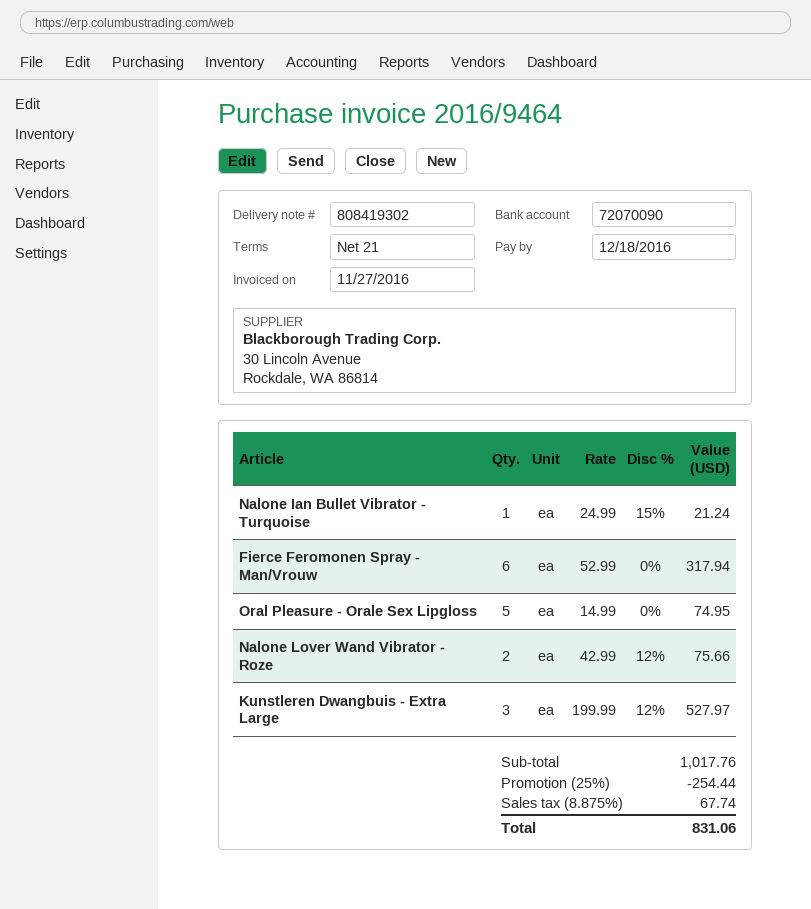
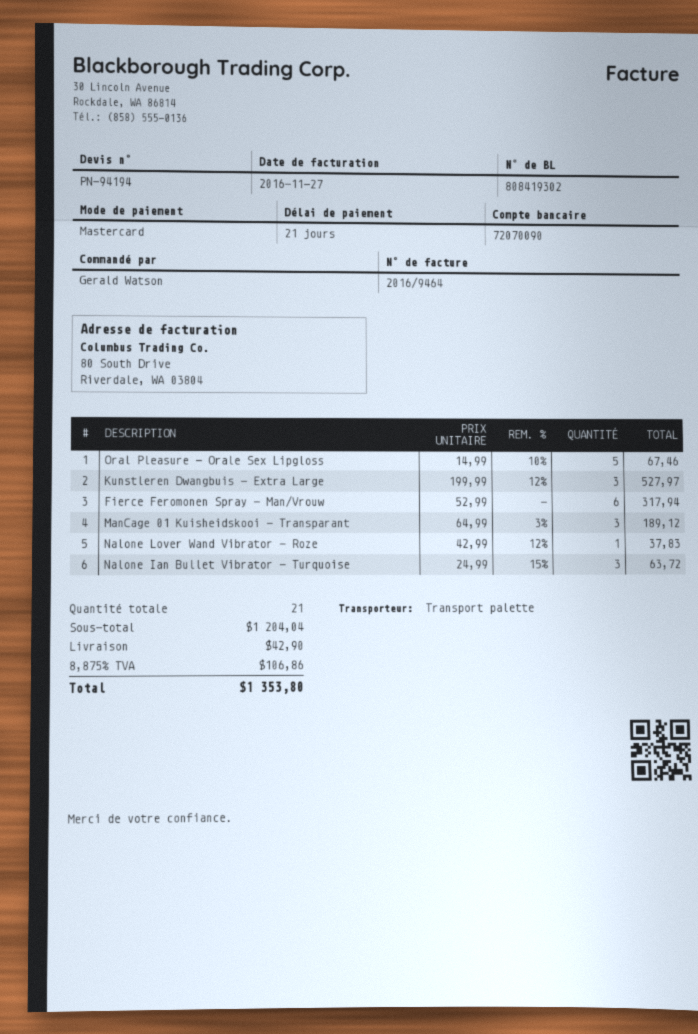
Nalone Ian Bullet Vibrator - Turquoise: 1 x 24.99 - 15% = 21.24 -> 3 x 24.99 - 15% = 63.72
Oral Pleasure - Orale Sex Lipgloss: 5 x 14.99 = 74.95 -> 5 x 14.99 - 10% = 67.46
Nalone Lover Wand Vibrator - Roze: 2 x 42.99 - 12% = 75.66 -> 1 x 42.99 - 12% = 37.83
ManCage 01 Kuisheidskooi - Transparant: none -> 3 x 64.99 - 3% = 189.12
subtotal: 1017.76 -> 1204.04
discount: 25% = 254.44 -> none
shipping: none -> 42.90
tax: 8.875% = 67.74 -> 8.875% = 106.86
total: 831.06 -> 1353.80

